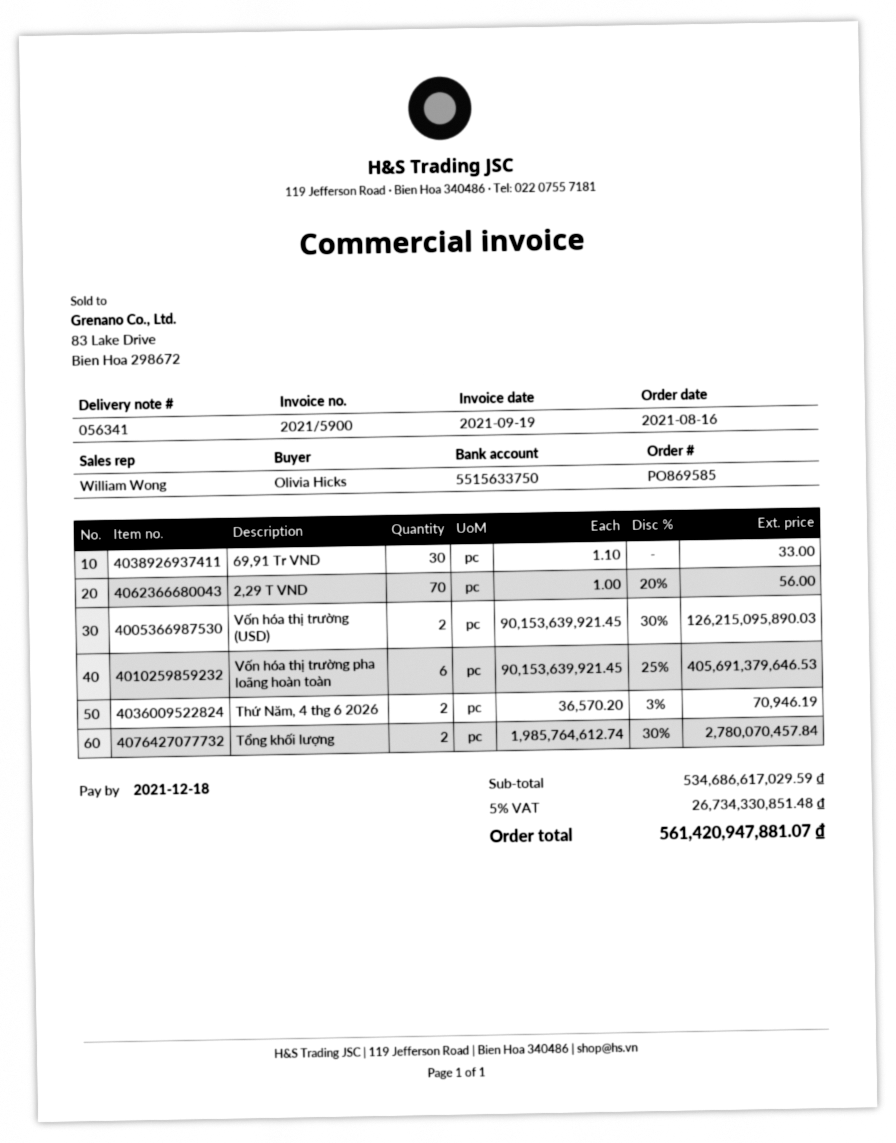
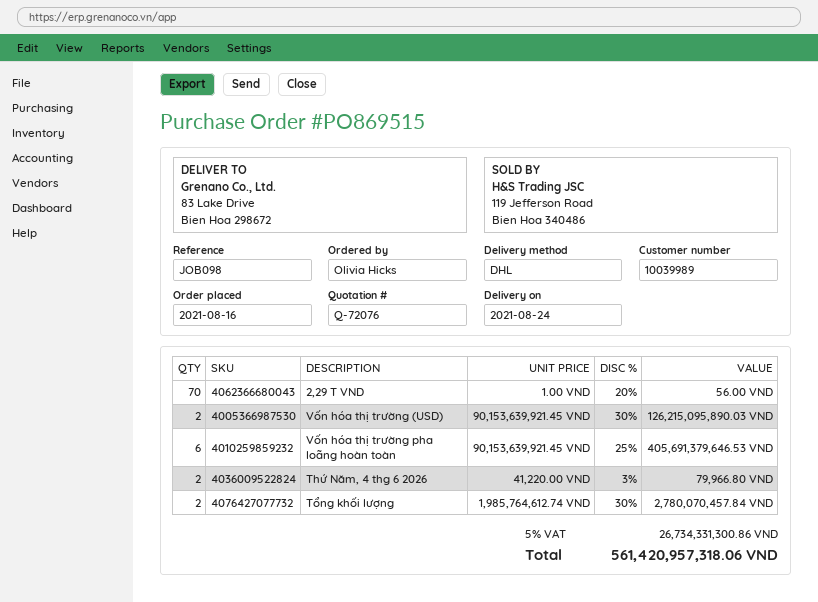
order number: PO869585 -> PO869515
69,91 Tr VND: 30 x 1.10 = 33.00 -> none
Thứ Năm, 4 thg 6 2026: 2 x 36570.20 - 3% = 70946.19 -> 2 x 41220.00 - 3% = 79966.80
tax: 5% = 26734330851.48 -> 5% = 26734331300.86
total: 561420947881.07 -> 561420957318.06

